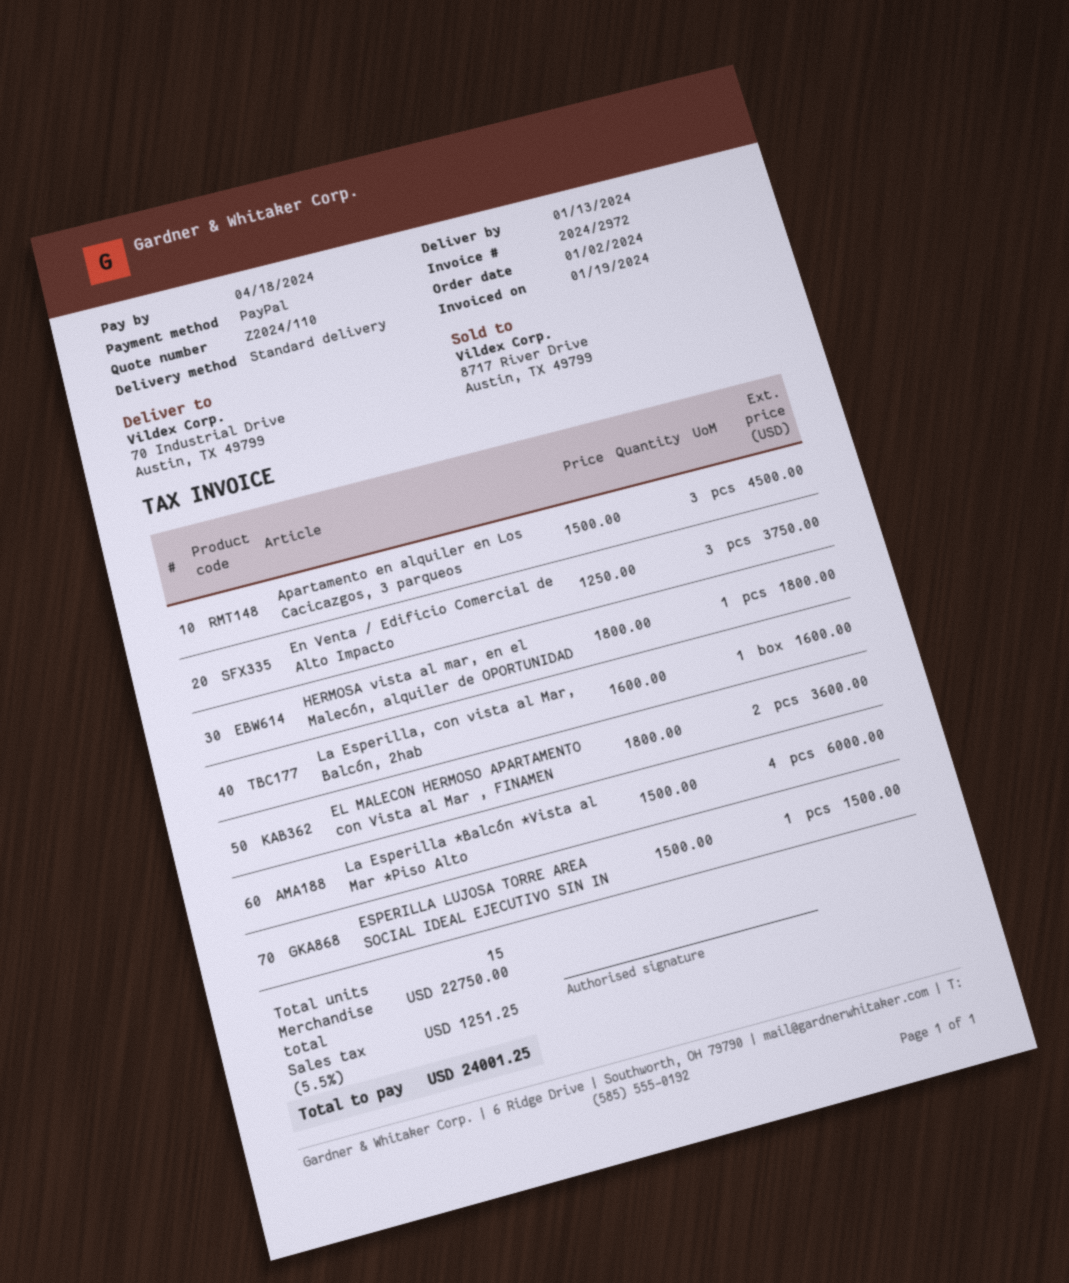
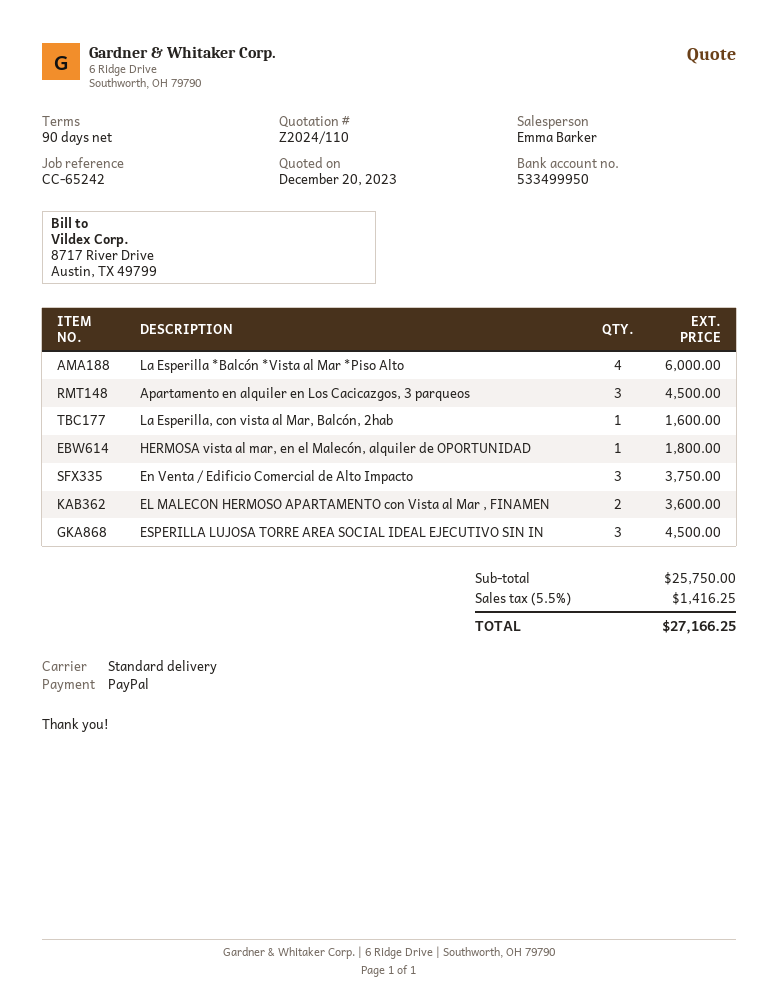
ESPERILLA LUJOSA TORRE AREA SOCIAL IDEAL EJECUTIVO SIN IN: 1 for 1500.00 -> 3 for 4500.00
subtotal: 22750.00 -> 25750.00
tax: 5.5% = 1251.25 -> 5.5% = 1416.25
total: 24001.25 -> 27166.25

